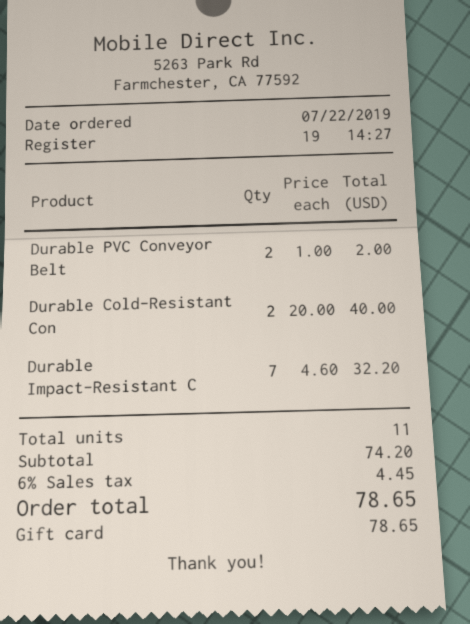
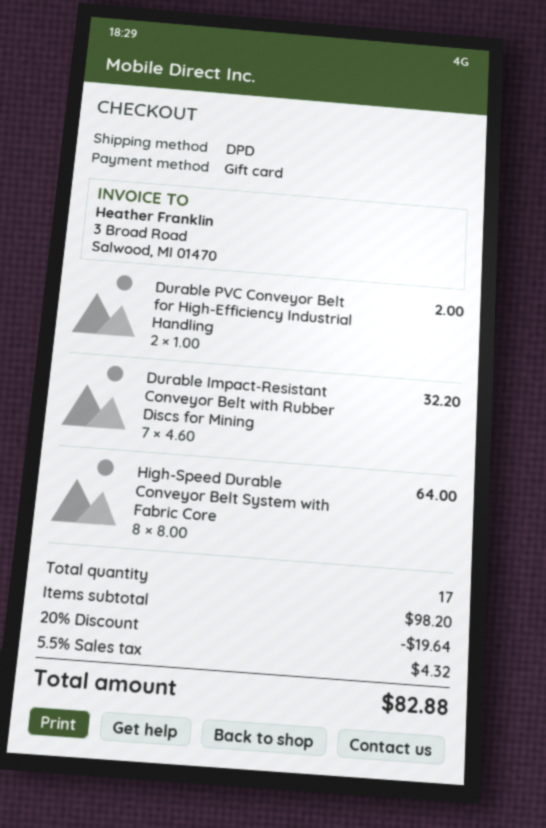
Durable Cold-Resistant Con: 2 x 20.00 = 40.00 -> none
High-Speed Durable Conveyor Belt System with Fabric Core: none -> 8 x 8.00 = 64.00
total quantity: 11 -> 17
subtotal: 74.20 -> 98.20
discount: none -> 20% = 19.64
tax: 6% = 4.45 -> 5.5% = 4.32
total: 78.65 -> 82.88

